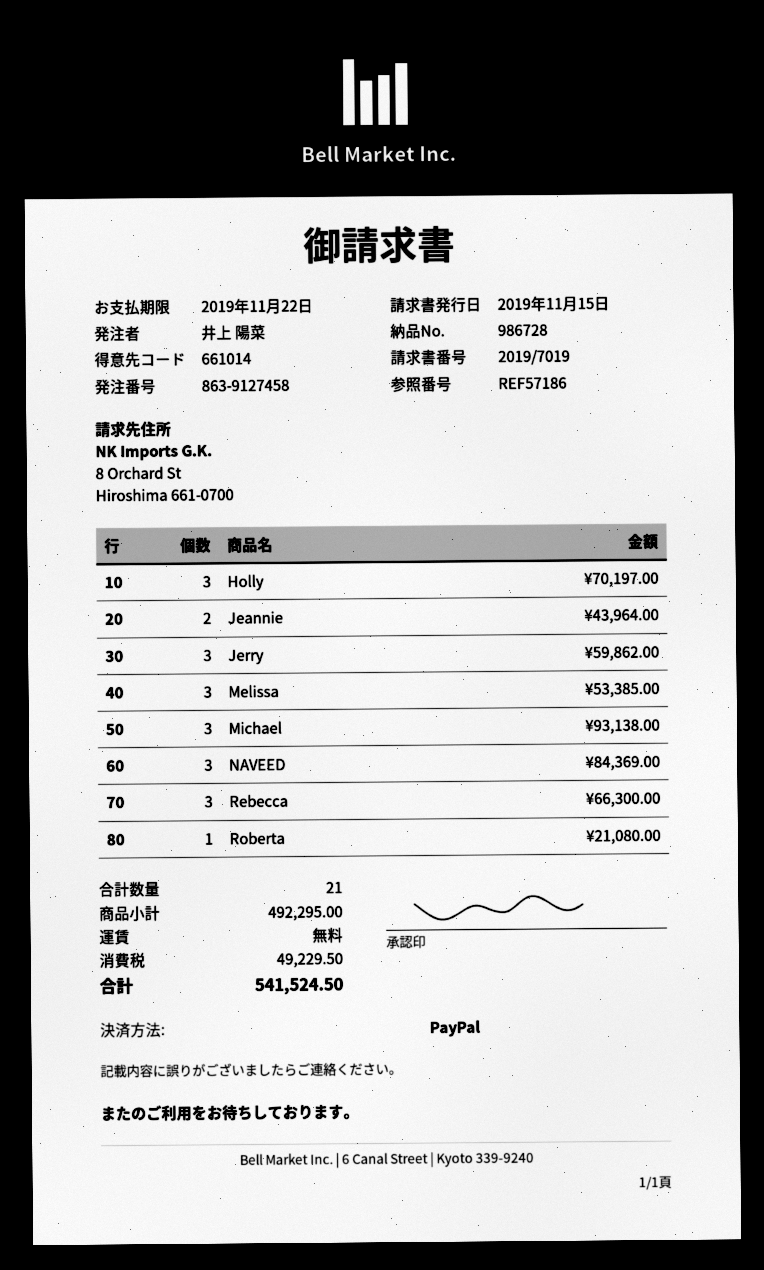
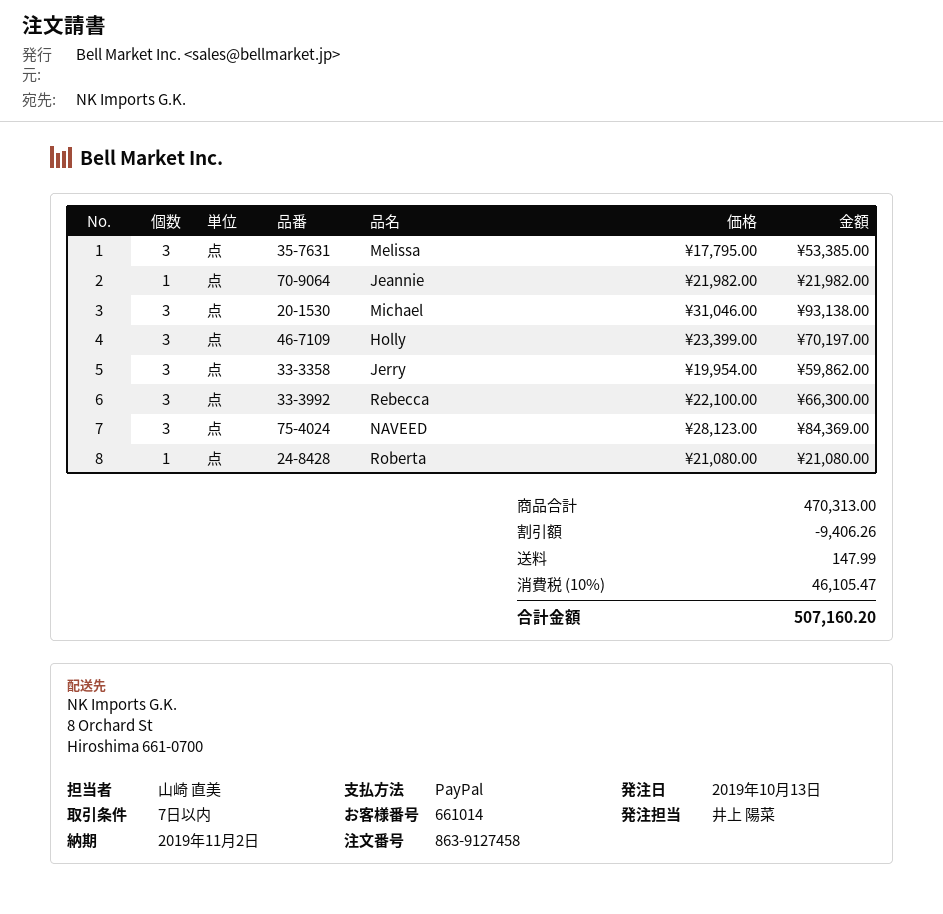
Jeannie: 2 for 43964.00 -> 1 for 21982.00
subtotal: 492295.00 -> 470313.00
discount: none -> 9406.26
shipping: 0.00 -> 147.99
tax: 49229.50 -> 46105.47
total: 541524.50 -> 507160.20

